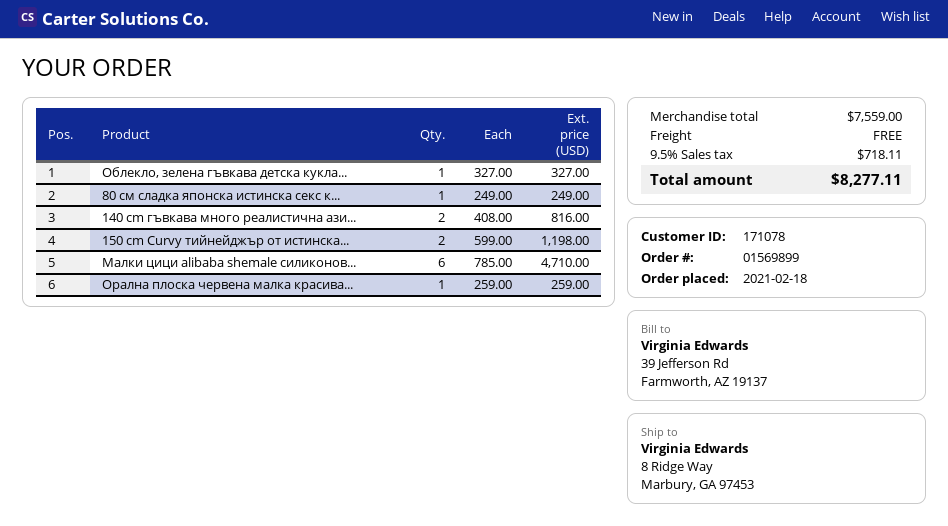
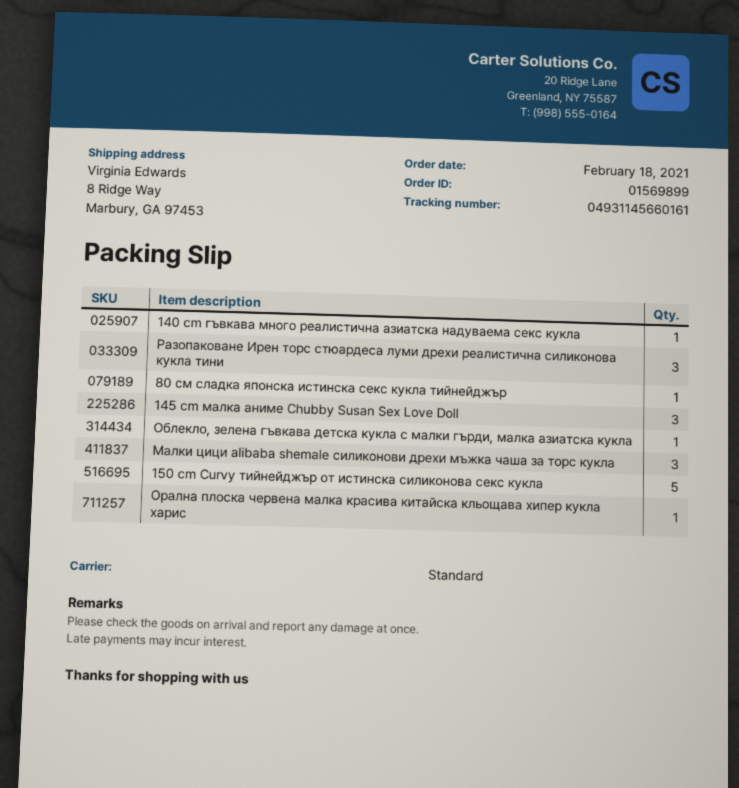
140 cm гъвкава много реалистична ази...: 2 -> 1
150 cm Curvy тийнейджър от истинска...: 2 -> 5
Малки цици alibaba shemale силиконов...: 6 -> 3
Разопаковане Ирен торс стюардеса луми дрехи реалистична силиконова кукла тини: none -> 3
145 cm малка аниме Chubby Susan Sex Love Doll: none -> 3

